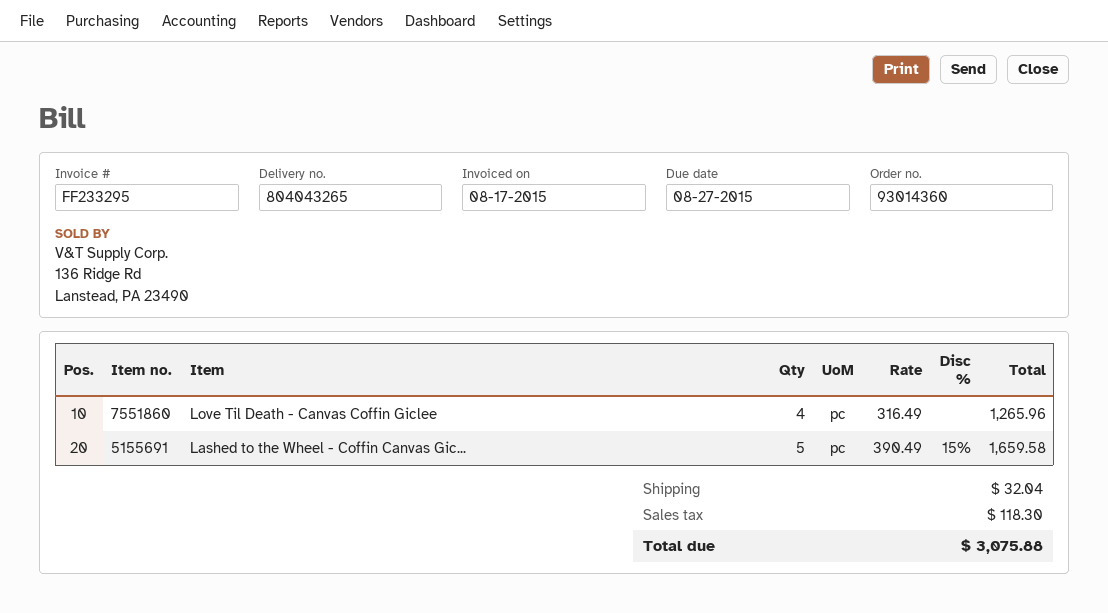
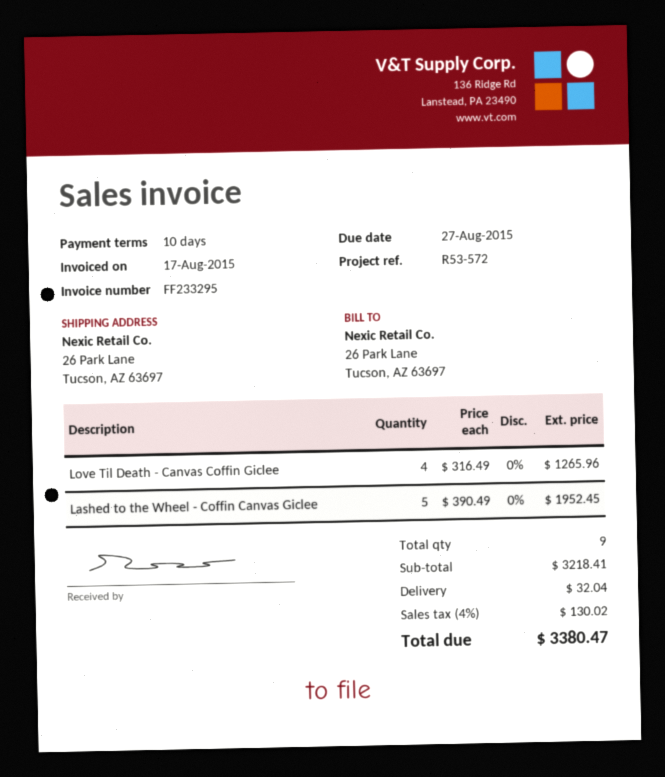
Lashed to the Wheel - Coffin Canvas Gic...: 5 x 390.49 - 15% = 1659.58 -> 5 x 390.49 = 1952.45
tax: 118.30 -> 130.02
total: 3075.88 -> 3380.47

